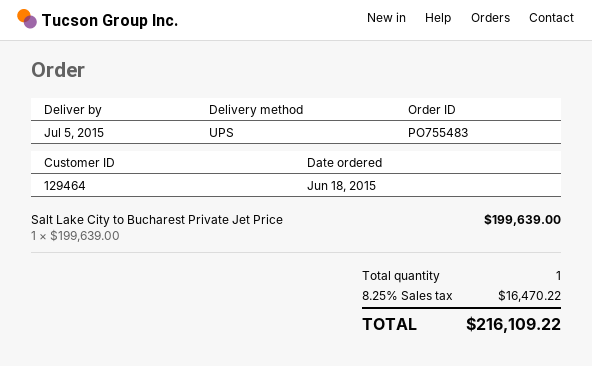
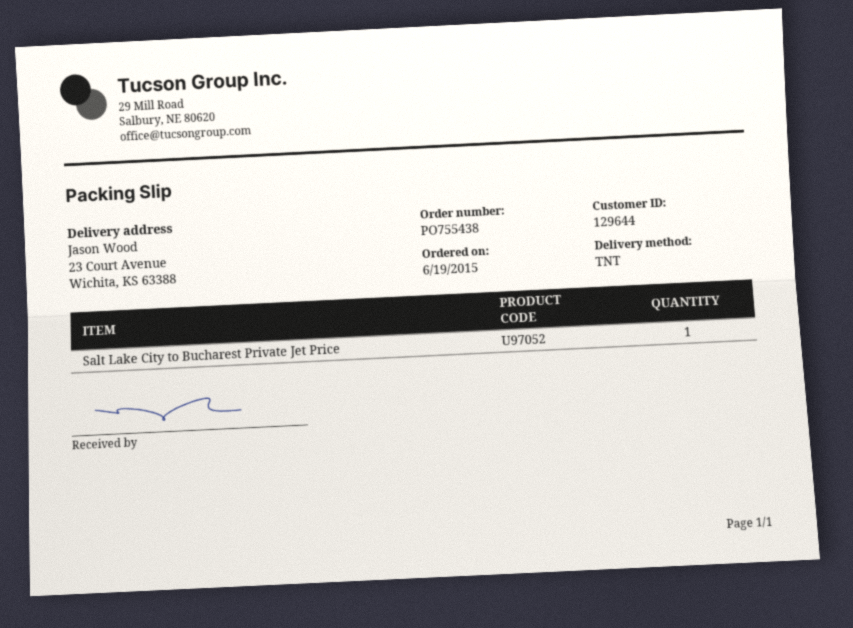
order number: PO755483 -> PO755438
order date: 2015-06-18 -> 2015-06-19
customer number: 129464 -> 129644
shipping method: UPS -> TNT

